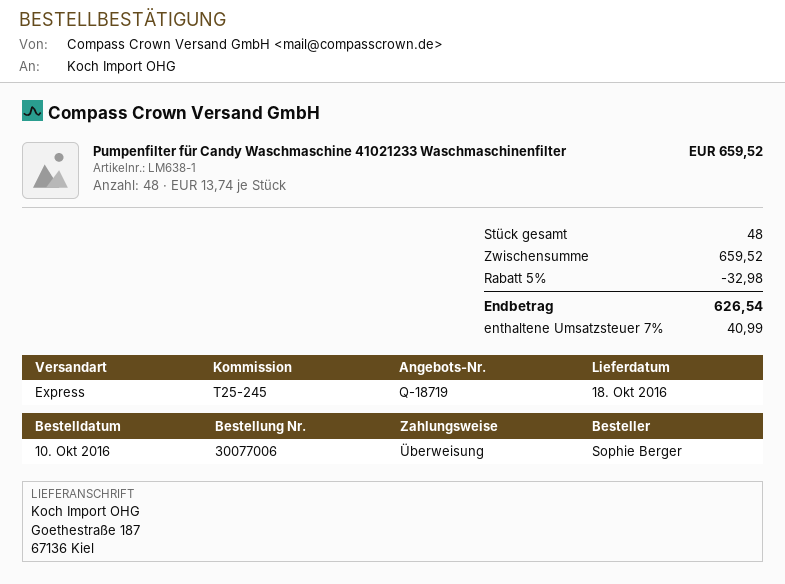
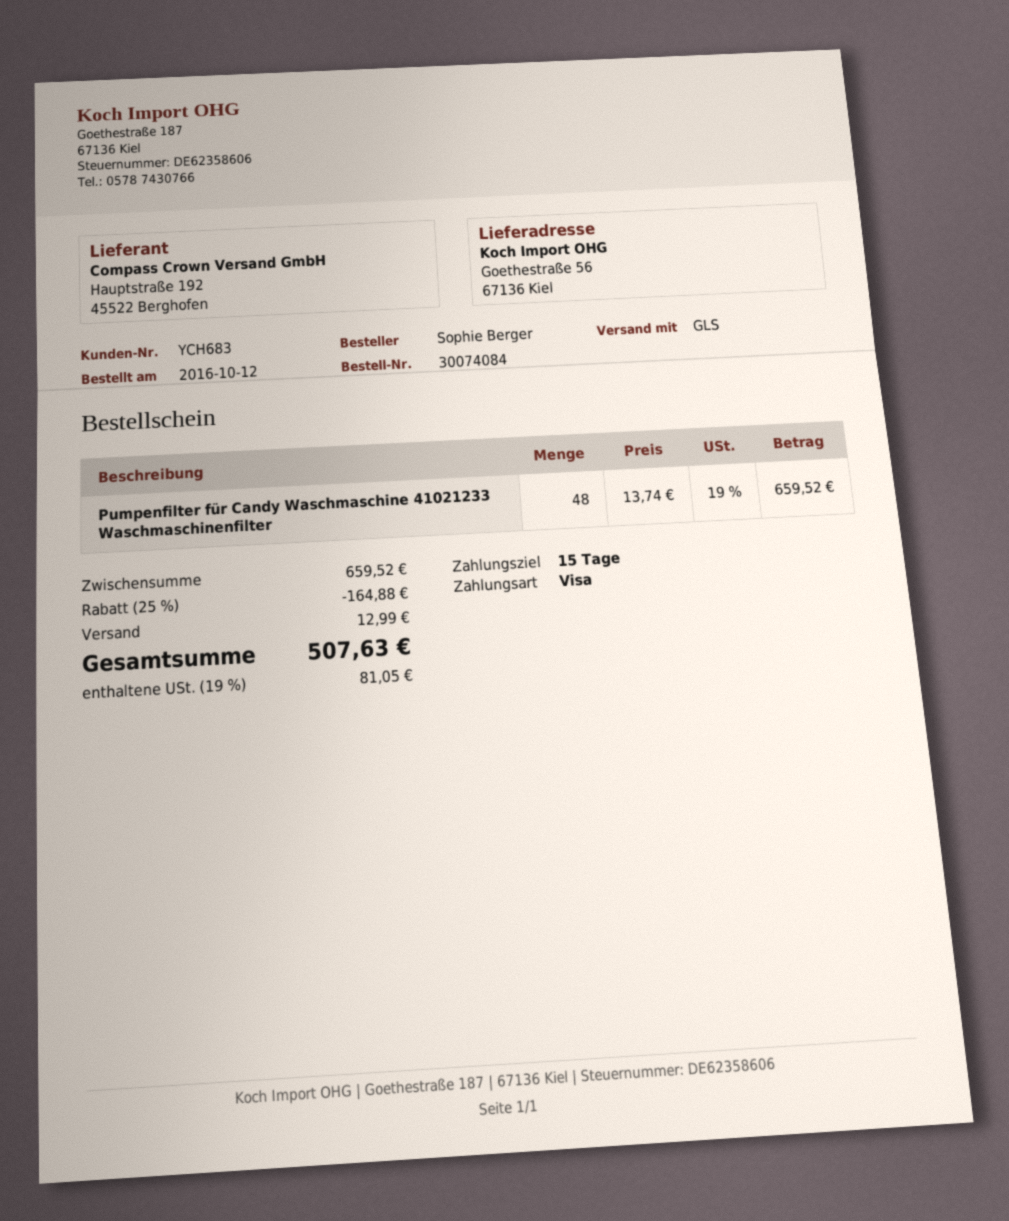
order number: 30077006 -> 30074084
order date: 2016-10-10 -> 2016-10-12
payment method: bank transfer -> Visa
shipping method: express -> GLS
ship to: Goethestraße 187, 67136 Kiel -> Goethestraße 56, 67136 Kiel
discount: 5% = 32.98 -> 25% = 164.88
shipping: none -> 12.99
tax: 7% = 40.99 -> 19% = 81.05
total: 626.54 -> 507.63

